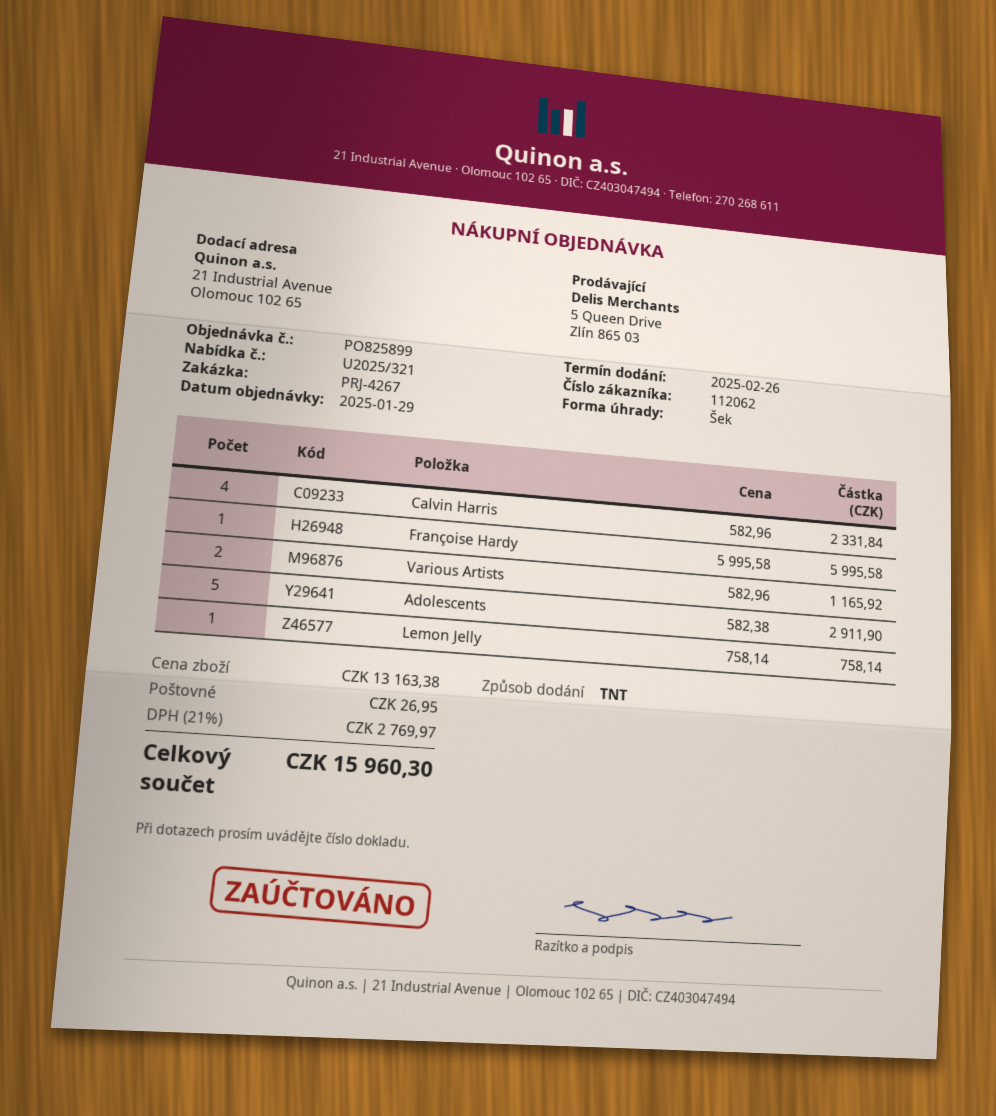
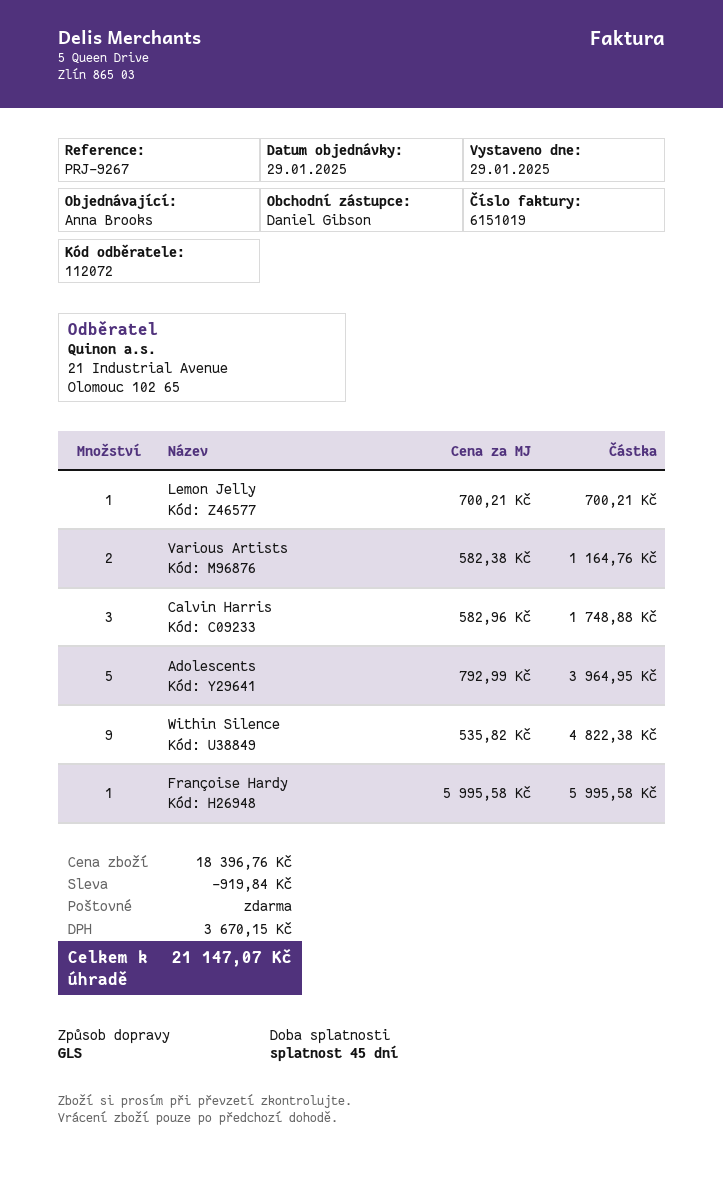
customer number: 112062 -> 112072
reference: PRJ-4267 -> PRJ-9267
shipping method: TNT -> GLS
Calvin Harris: 4 x 582.96 = 2331.84 -> 3 x 582.96 = 1748.88
Various Artists: 2 x 582.96 = 1165.92 -> 2 x 582.38 = 1164.76
Adolescents: 5 x 582.38 = 2911.90 -> 5 x 792.99 = 3964.95
Lemon Jelly: 1 x 758.14 = 758.14 -> 1 x 700.21 = 700.21
Within Silence: none -> 9 x 535.82 = 4822.38
subtotal: 13163.38 -> 18396.76
discount: none -> 919.84
shipping: 26.95 -> 0.00
tax: 2769.97 -> 3670.15
total: 15960.30 -> 21147.07

